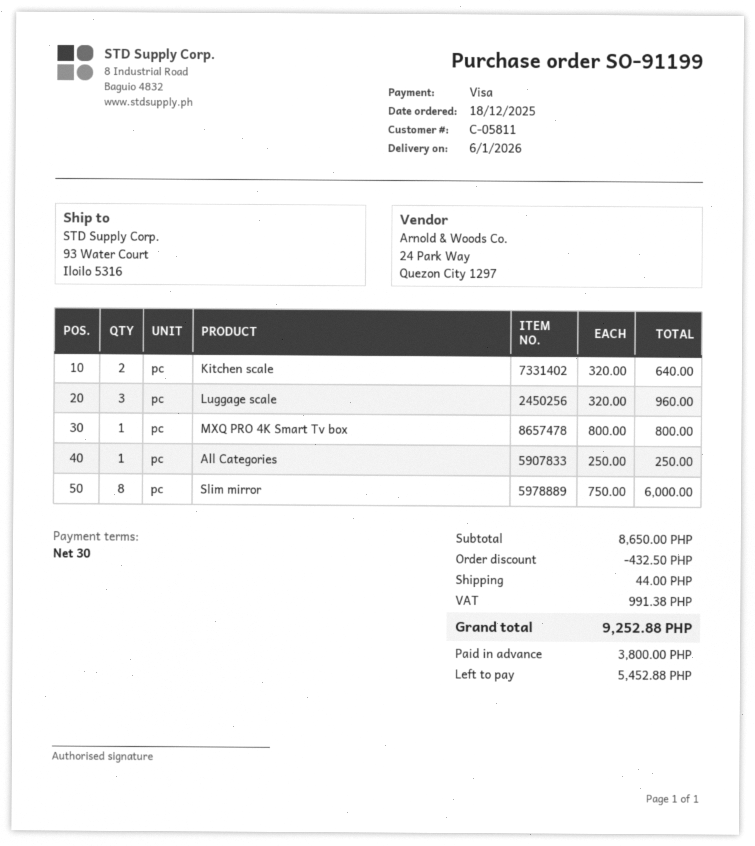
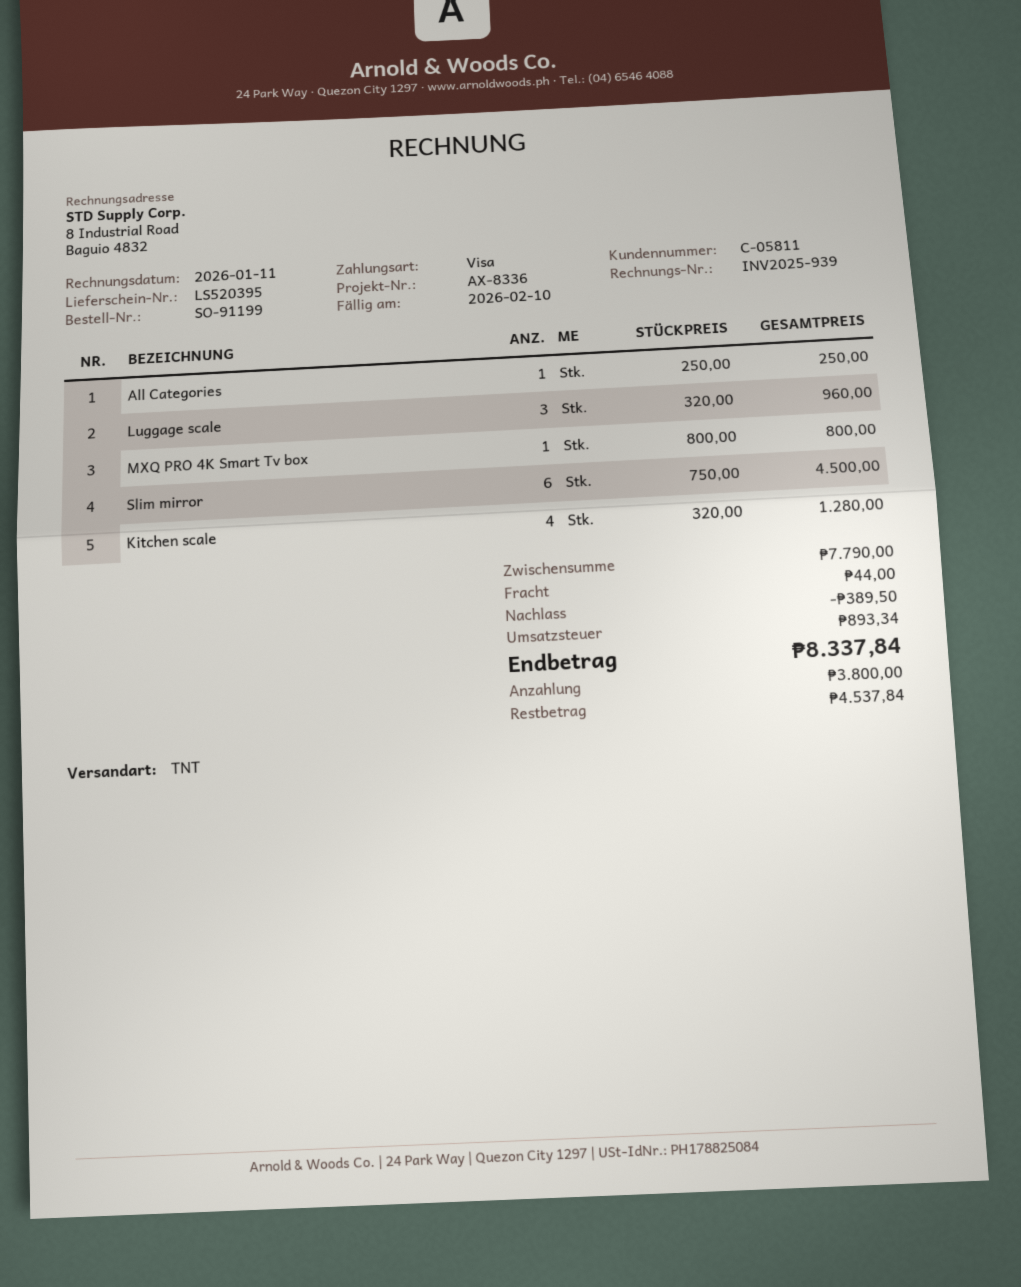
Kitchen scale: 2 x 320.00 = 640.00 -> 4 x 320.00 = 1280.00
Slim mirror: 8 x 750.00 = 6000.00 -> 6 x 750.00 = 4500.00
subtotal: 8650.00 -> 7790.00
discount: 432.50 -> 389.50
tax: 991.38 -> 893.34
total: 9252.88 -> 8337.84
balance: 5452.88 -> 4537.84

